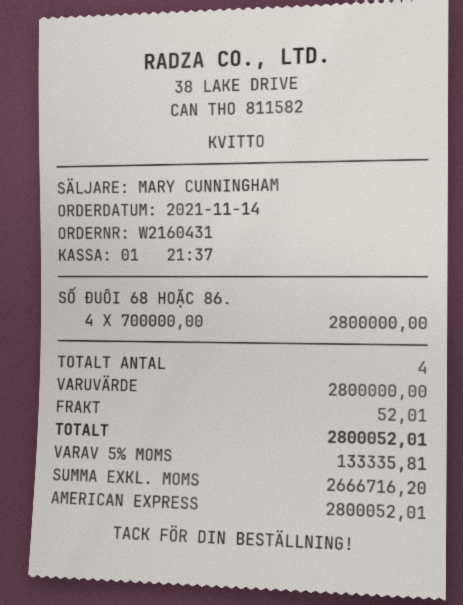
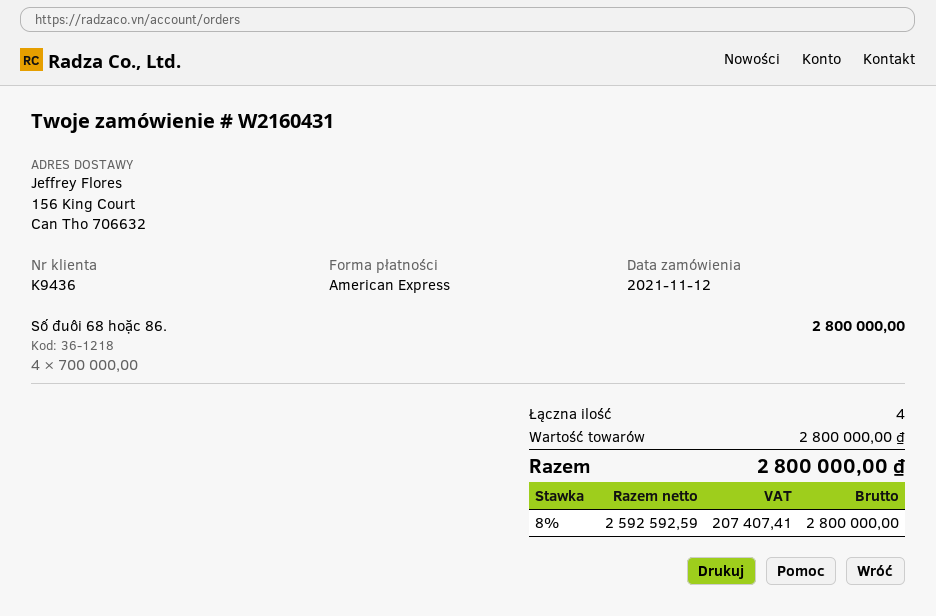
order date: 2021-11-14 -> 2021-11-12
shipping: 52.01 -> none
net: 2666716.20 -> 2592592.59
tax: 5% = 133335.81 -> 8% = 207407.41
total: 2800052.01 -> 2800000.00

